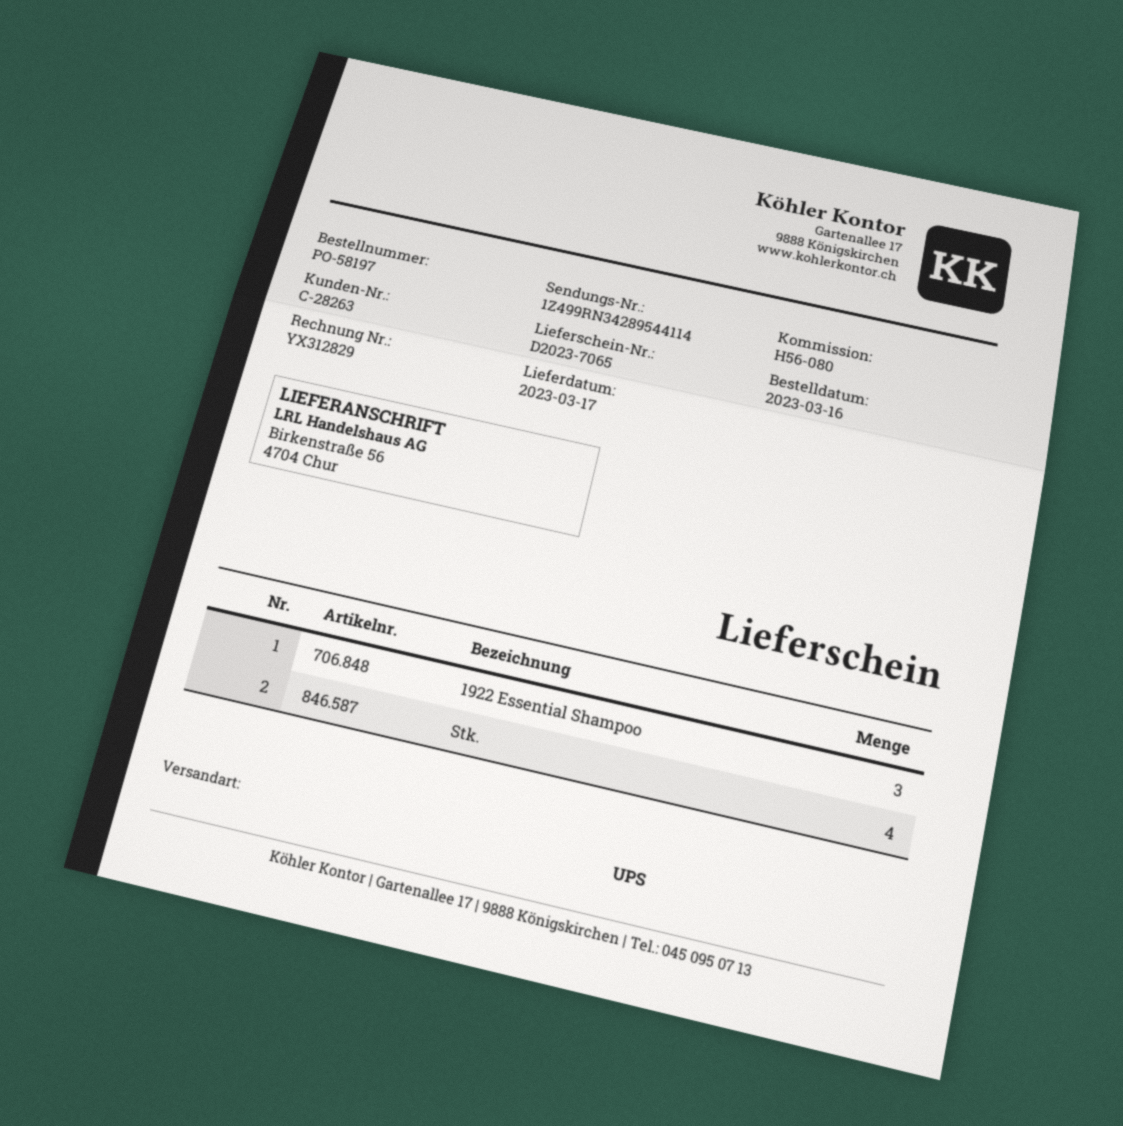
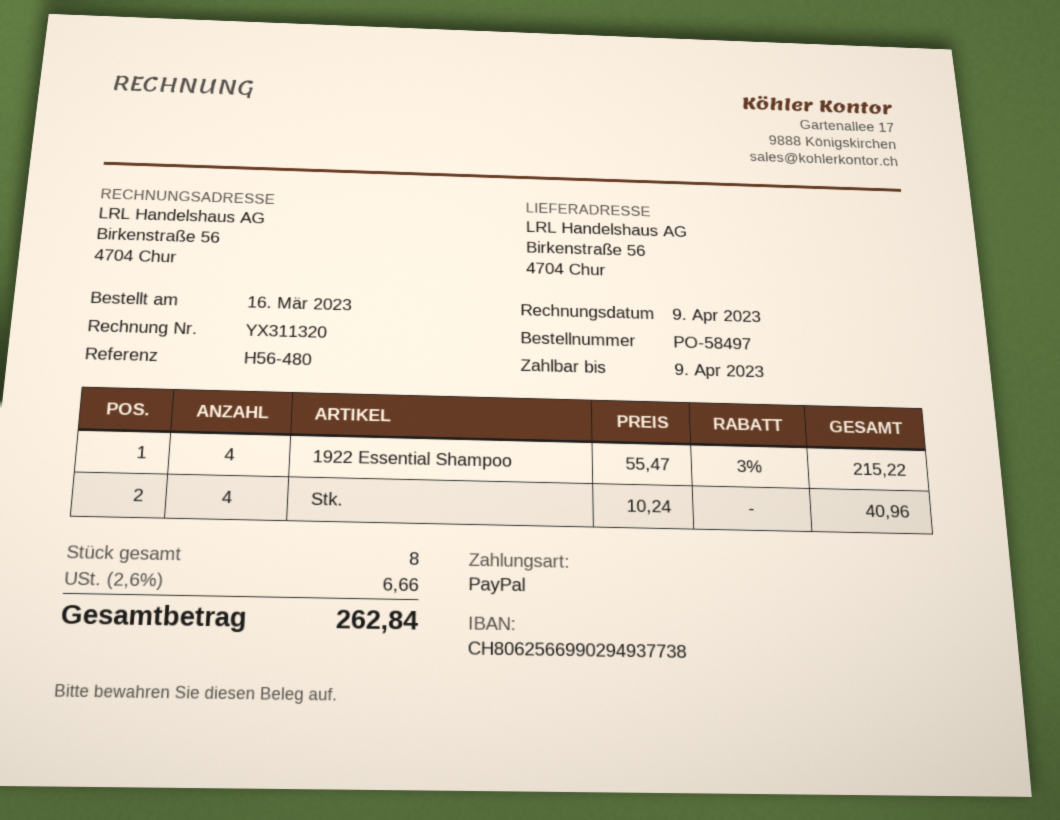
order number: PO-58197 -> PO-58497
invoice number: YX312829 -> YX311320
reference: H56-080 -> H56-480
1922 Essential Shampoo: 3 -> 4

